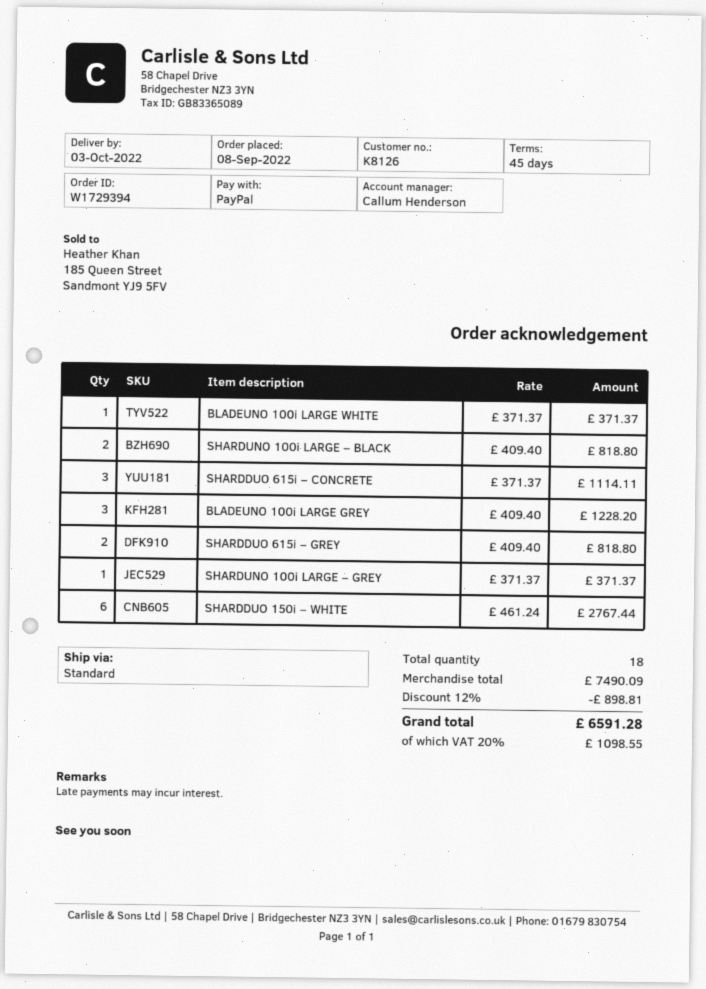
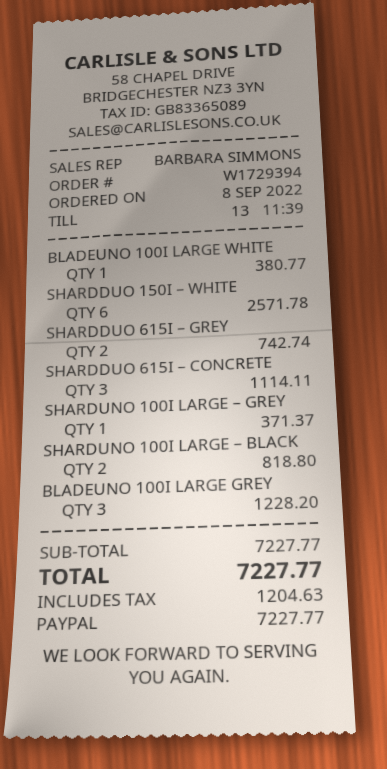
sales rep: Callum Henderson -> BARBARA SIMMONS
BLADEUNO 100i LARGE WHITE: 1 for 371.37 -> 1 for 380.77
SHARDDUO 615i – GREY: 2 for 818.80 -> 2 for 742.74
SHARDDUO 150i – WHITE: 6 for 2767.44 -> 6 for 2571.78
subtotal: 7490.09 -> 7227.77
discount: 12% = 898.81 -> none
tax: 1098.55 -> 1204.63
total: 6591.28 -> 7227.77

